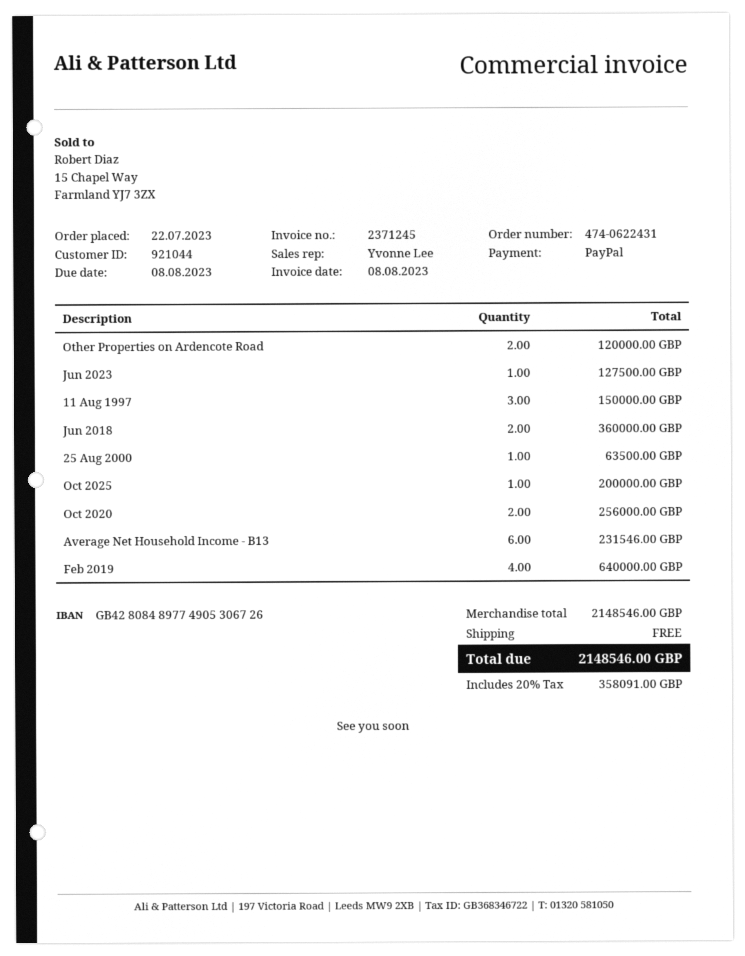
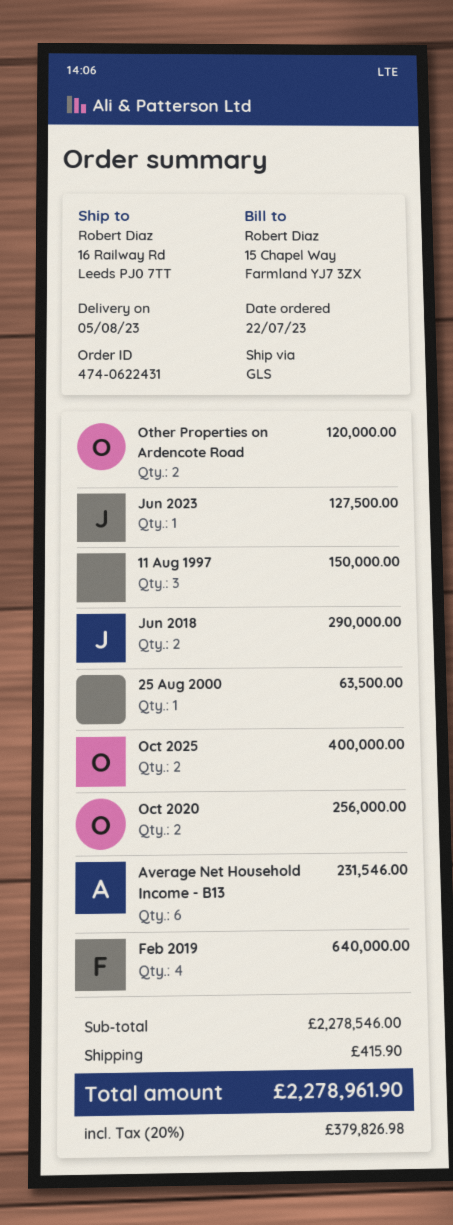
Jun 2018: 2 for 360000.00 -> 2 for 290000.00
Oct 2025: 1 for 200000.00 -> 2 for 400000.00
subtotal: 2148546.00 -> 2278546.00
shipping: 0.00 -> 415.90
tax: 20% = 358091.00 -> 20% = 379826.98
total: 2148546.00 -> 2278961.90

